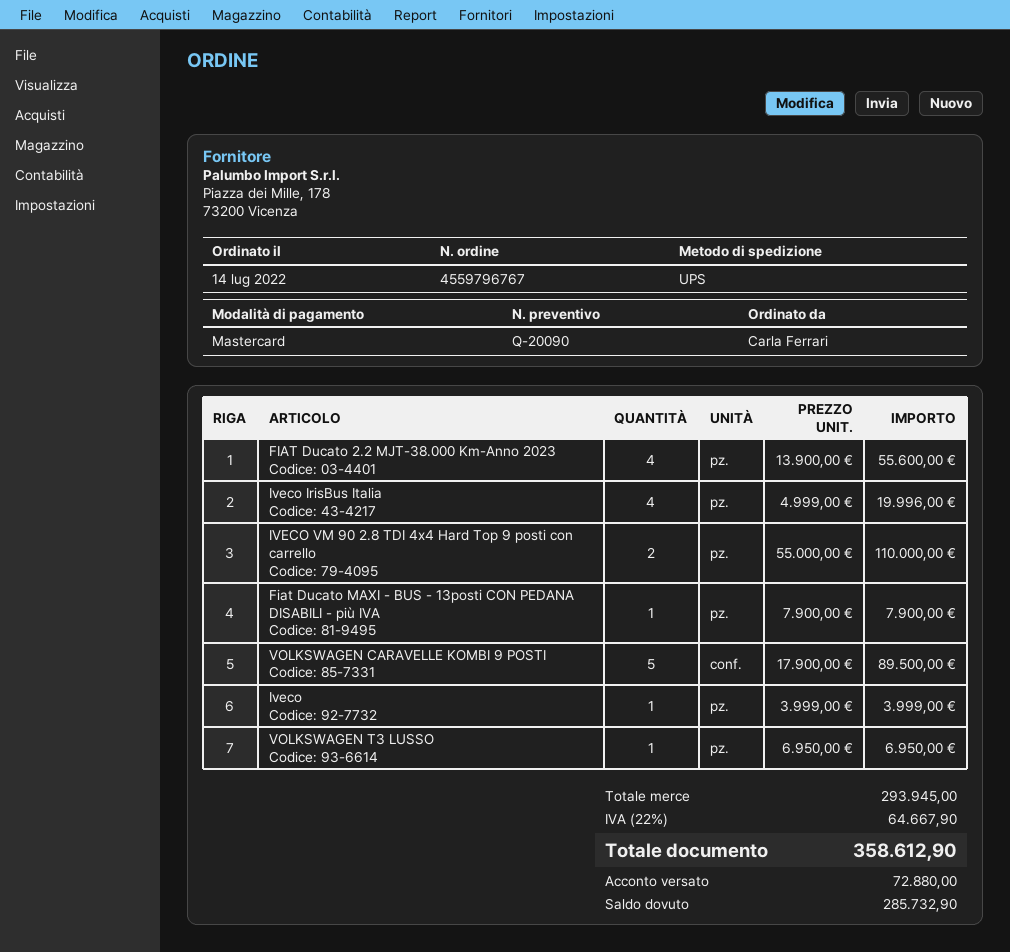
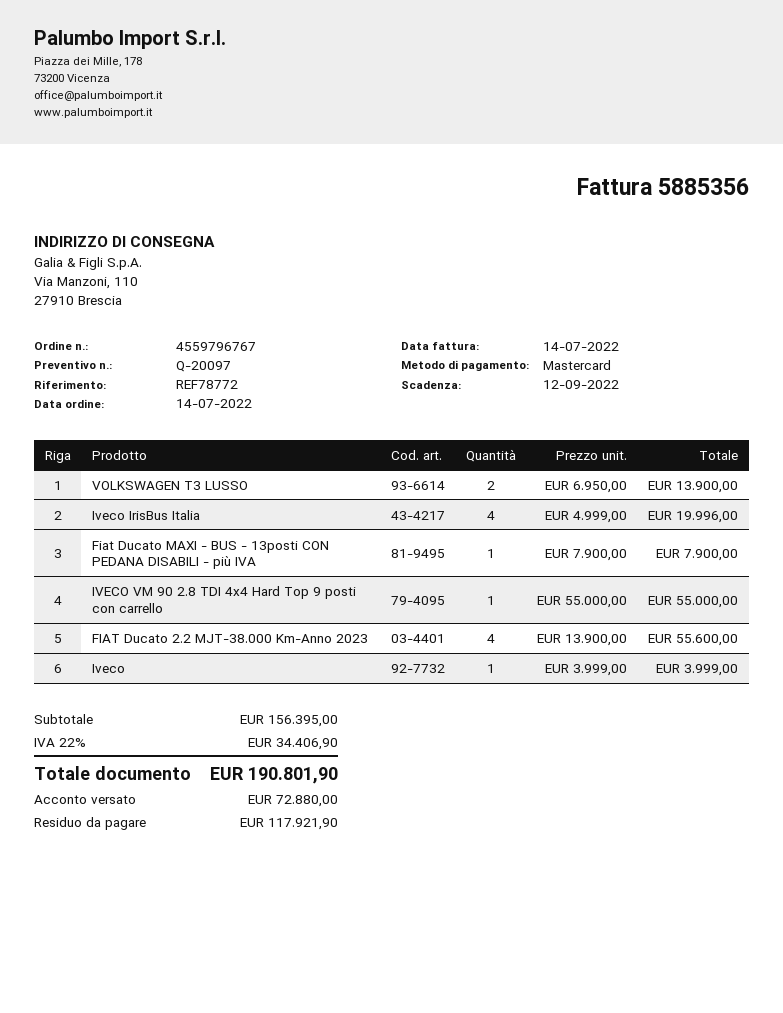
quote number: Q-20090 -> Q-20097
IVECO VM 90 2.8 TDI 4x4 Hard Top 9 posti con carrello: 2 x 55000.00 = 110000.00 -> 1 x 55000.00 = 55000.00
VOLKSWAGEN CARAVELLE KOMBI 9 POSTI: 5 x 17900.00 = 89500.00 -> none
VOLKSWAGEN T3 LUSSO: 1 x 6950.00 = 6950.00 -> 2 x 6950.00 = 13900.00
subtotal: 293945.00 -> 156395.00
tax: 22% = 64667.90 -> 22% = 34406.90
total: 358612.90 -> 190801.90
balance: 285732.90 -> 117921.90

